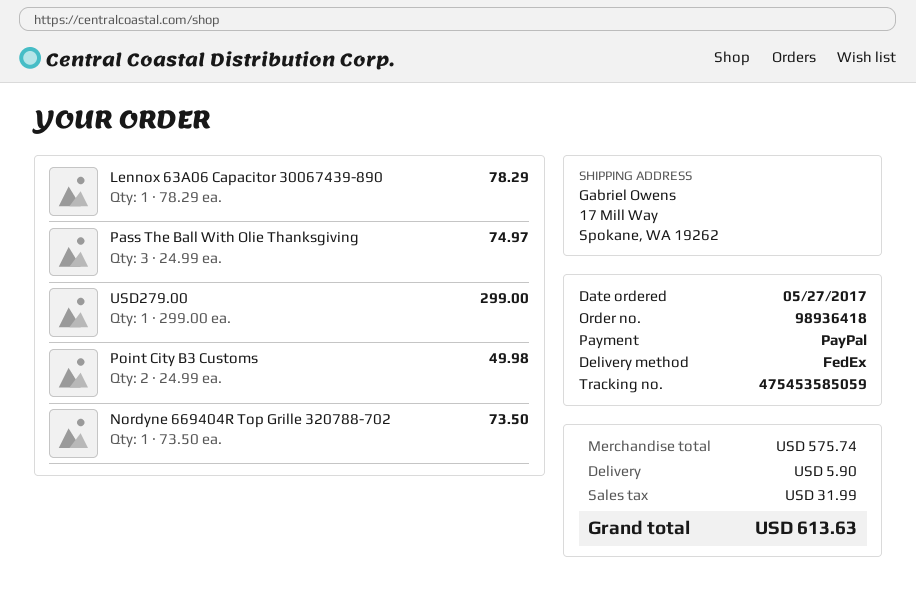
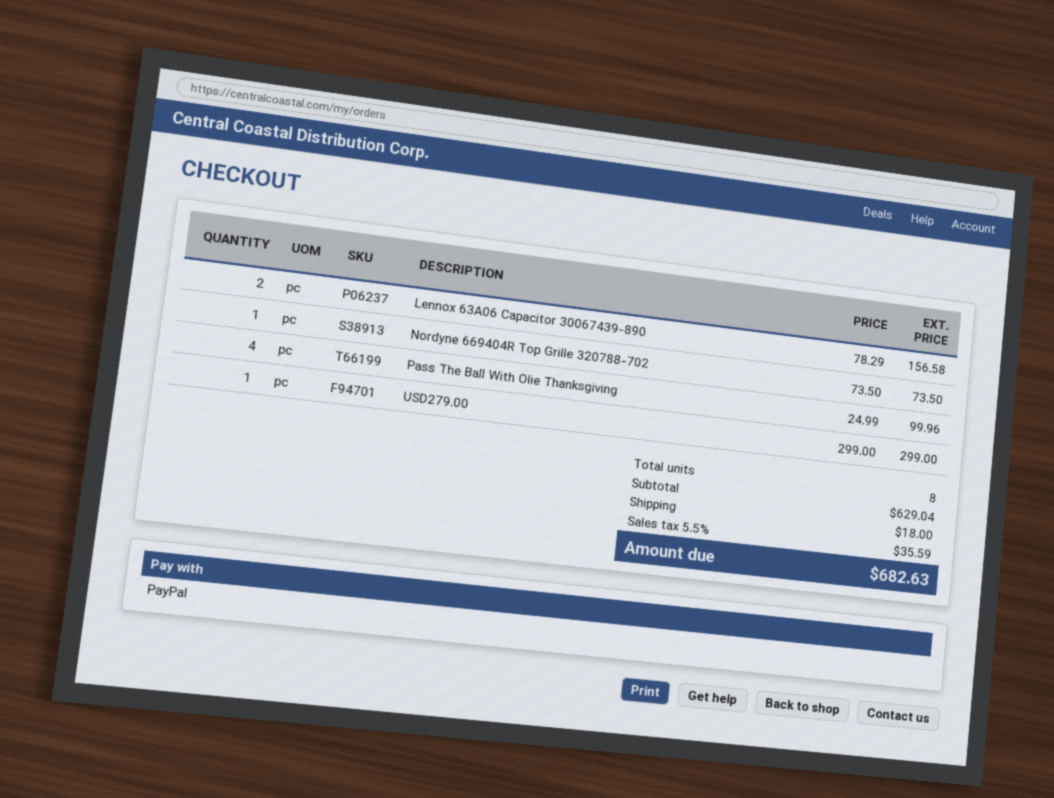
Lennox 63A06 Capacitor 30067439-890: 1 x 78.29 = 78.29 -> 2 x 78.29 = 156.58
Pass The Ball With Olie Thanksgiving: 3 x 24.99 = 74.97 -> 4 x 24.99 = 99.96
Point City B3 Customs: 2 x 24.99 = 49.98 -> none
subtotal: 575.74 -> 629.04
shipping: 5.90 -> 18.00
tax: 31.99 -> 35.59
total: 613.63 -> 682.63

